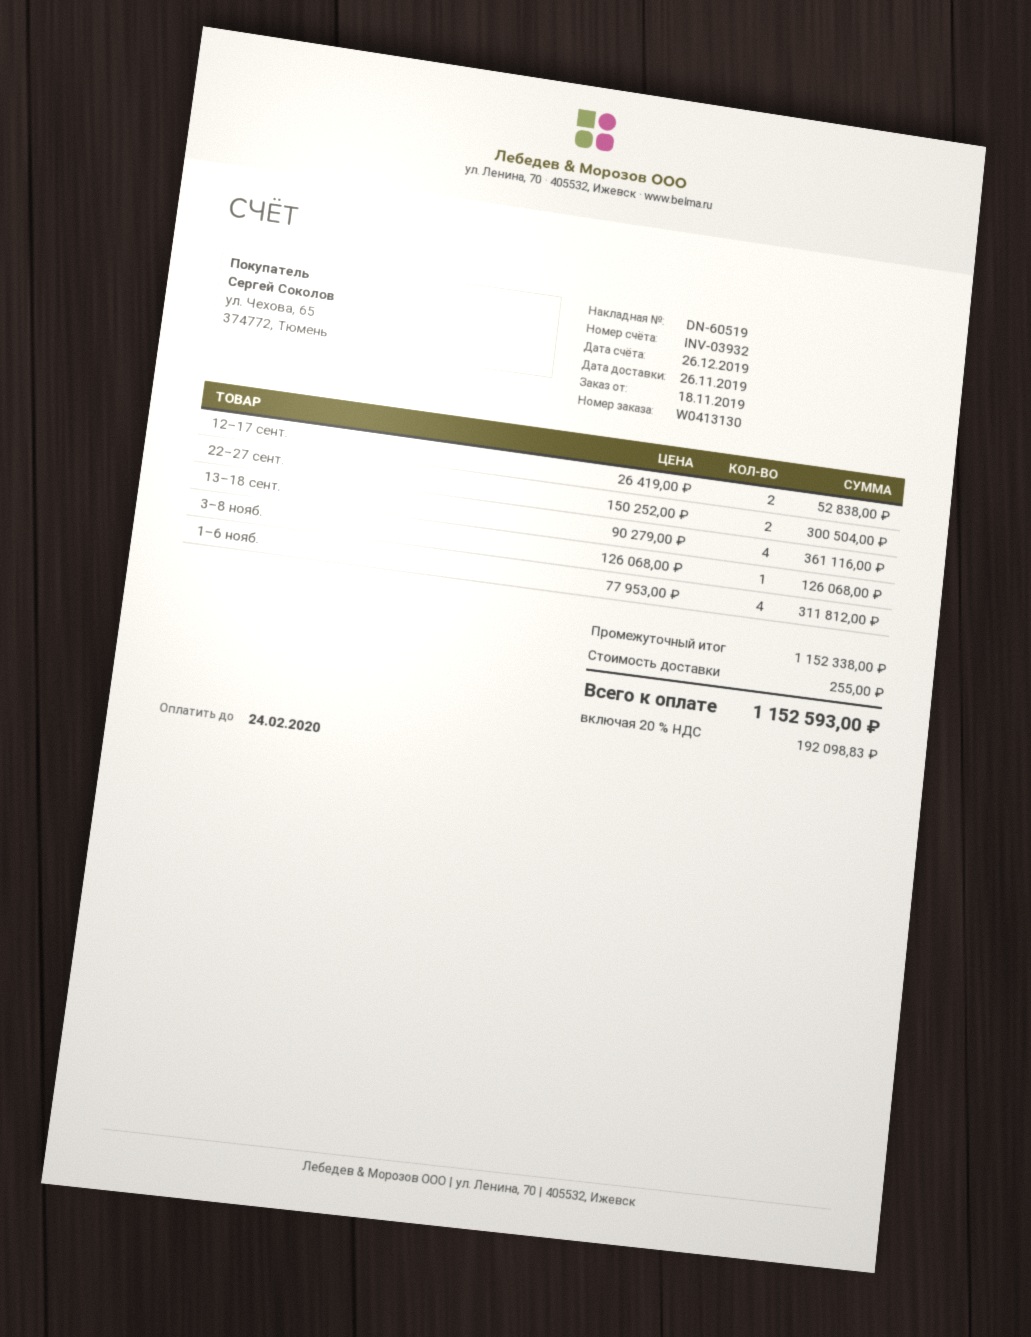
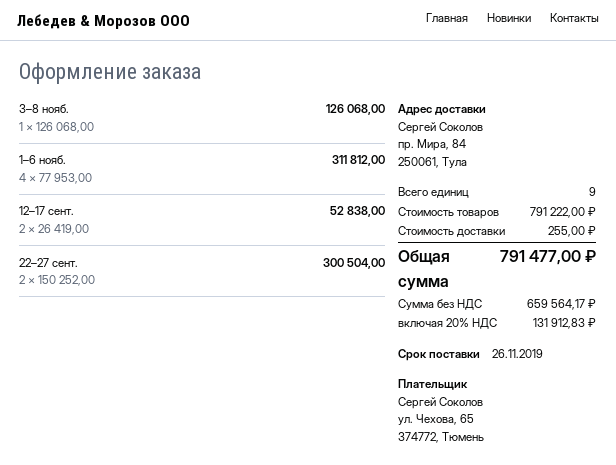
13–18 сент.: 4 x 90279.00 = 361116.00 -> none
subtotal: 1152338.00 -> 791222.00
tax: 20% = 192098.83 -> 20% = 131912.83
total: 1152593.00 -> 791477.00

